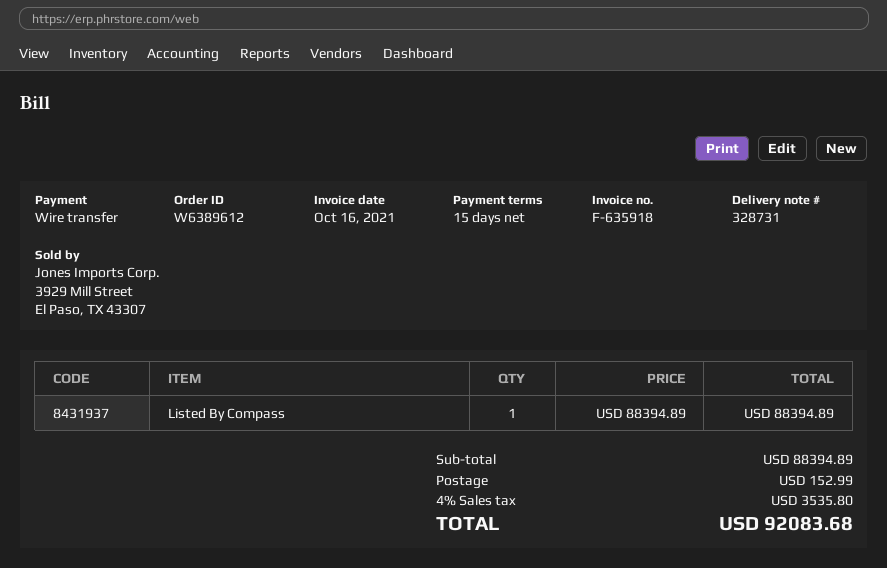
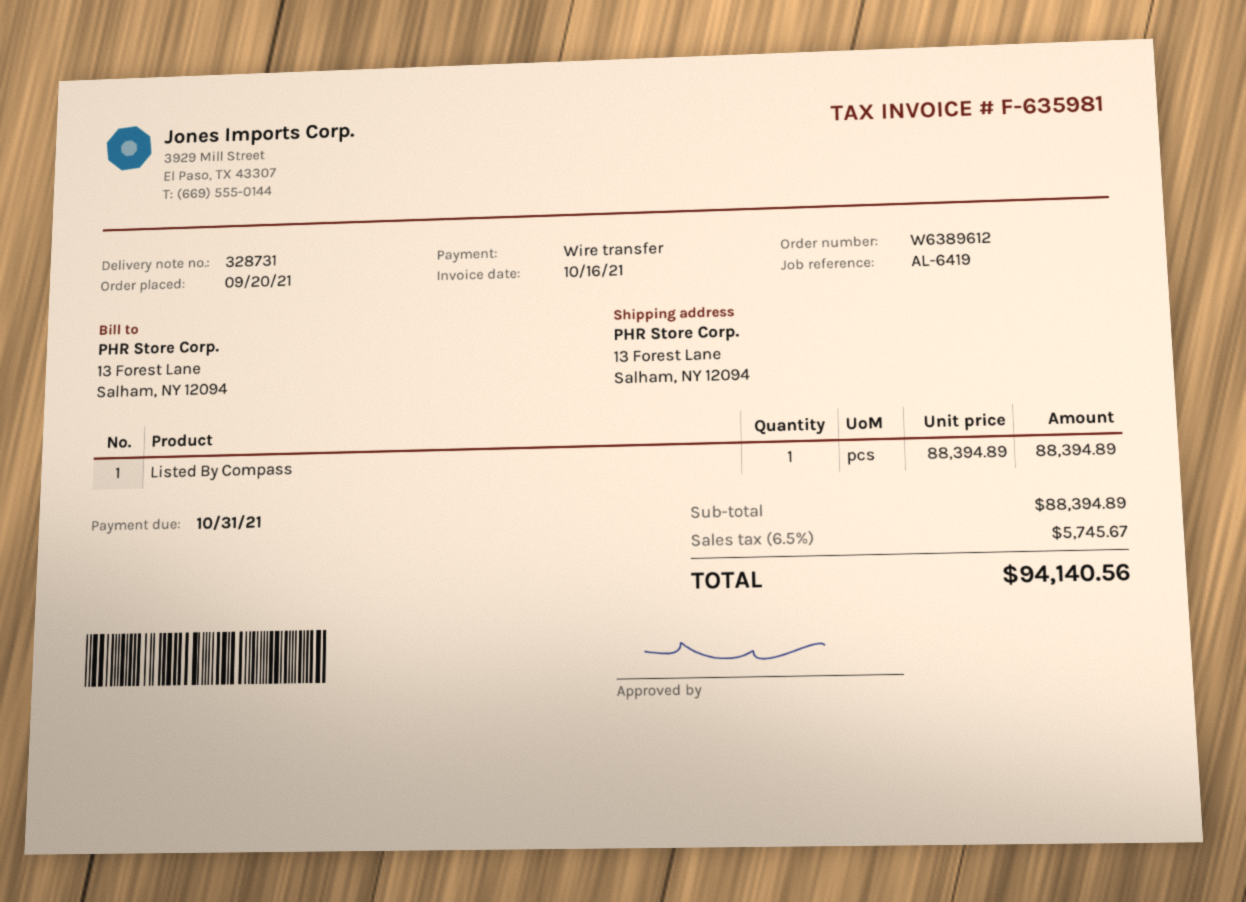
invoice number: F-635918 -> F-635981
shipping: 152.99 -> none
tax: 4% = 3535.80 -> 6.5% = 5745.67
total: 92083.68 -> 94140.56

